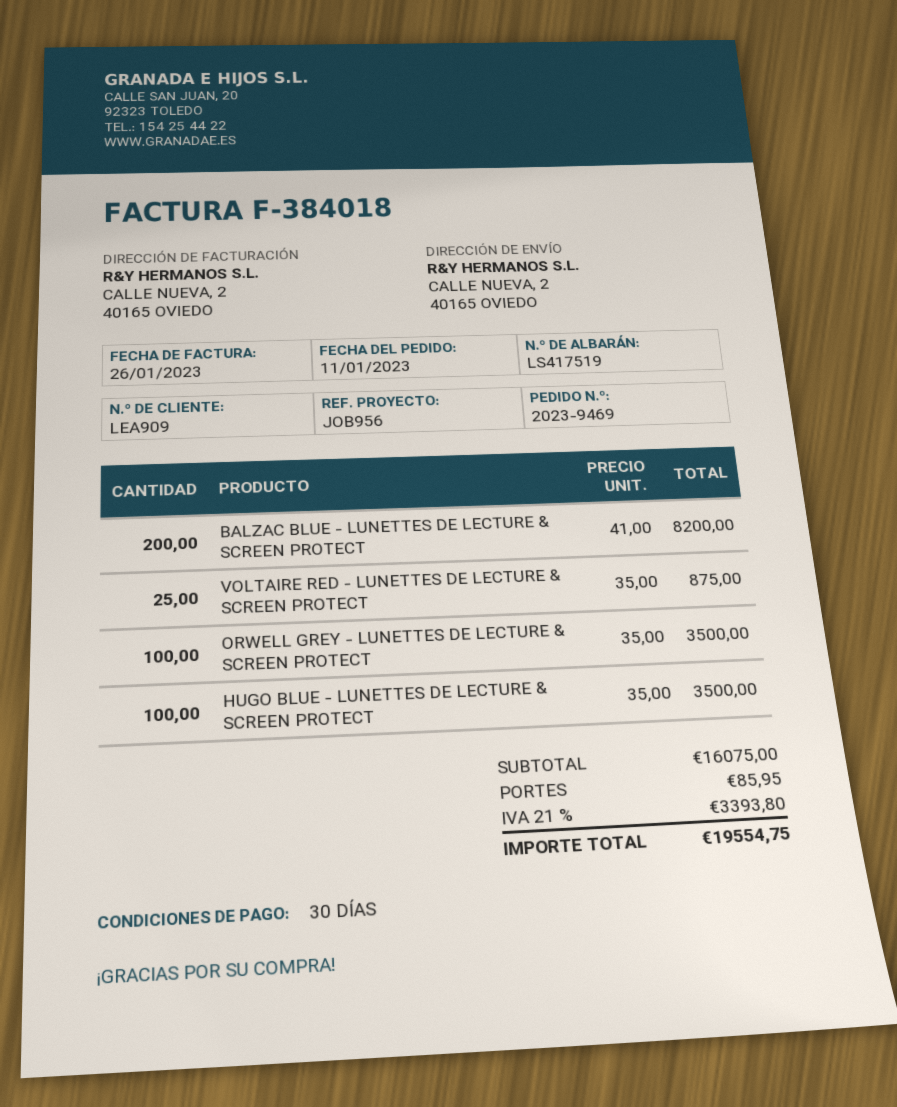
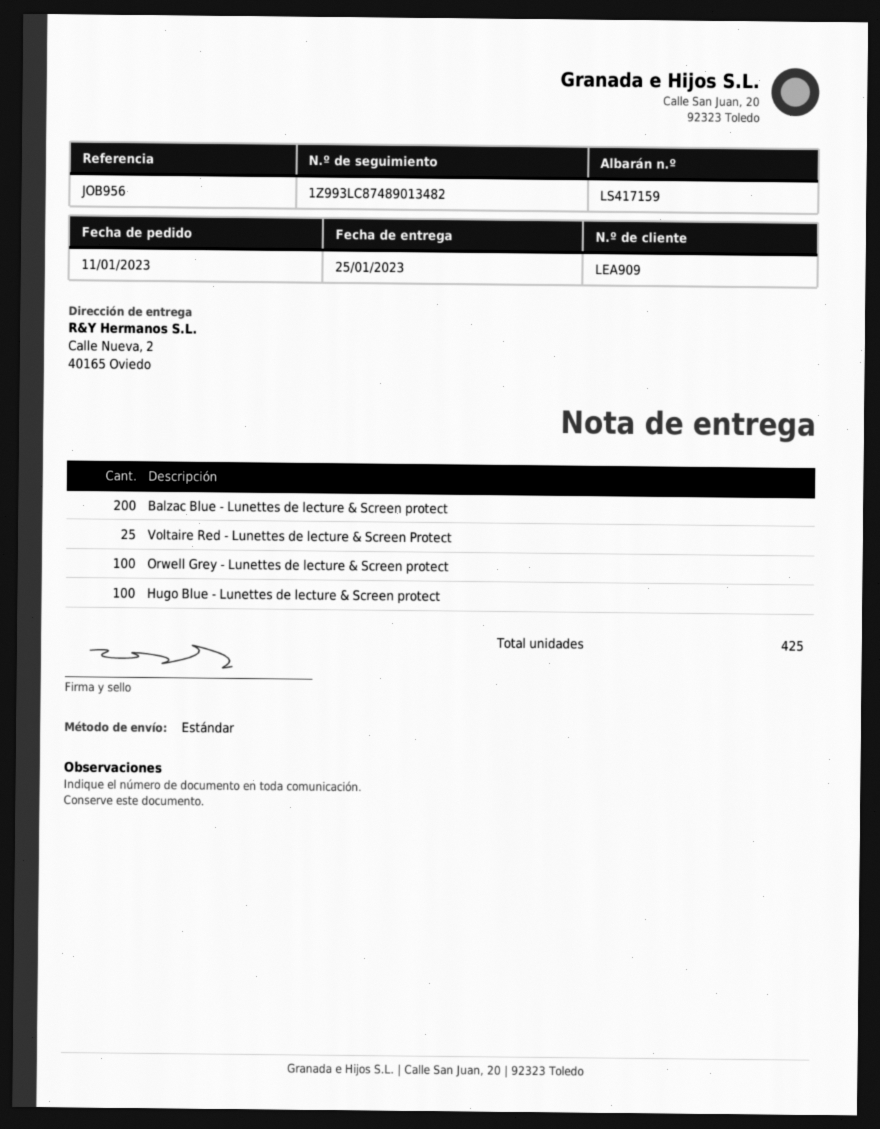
delivery note number: LS417519 -> LS417159

